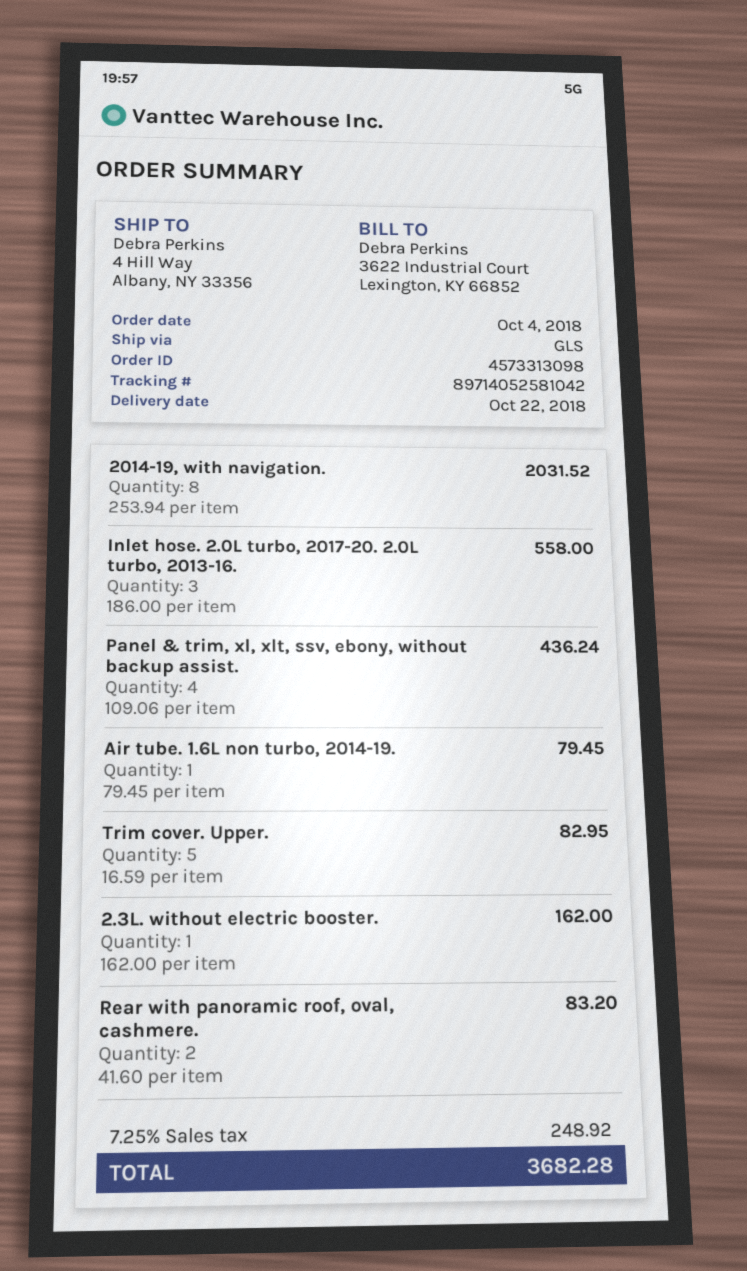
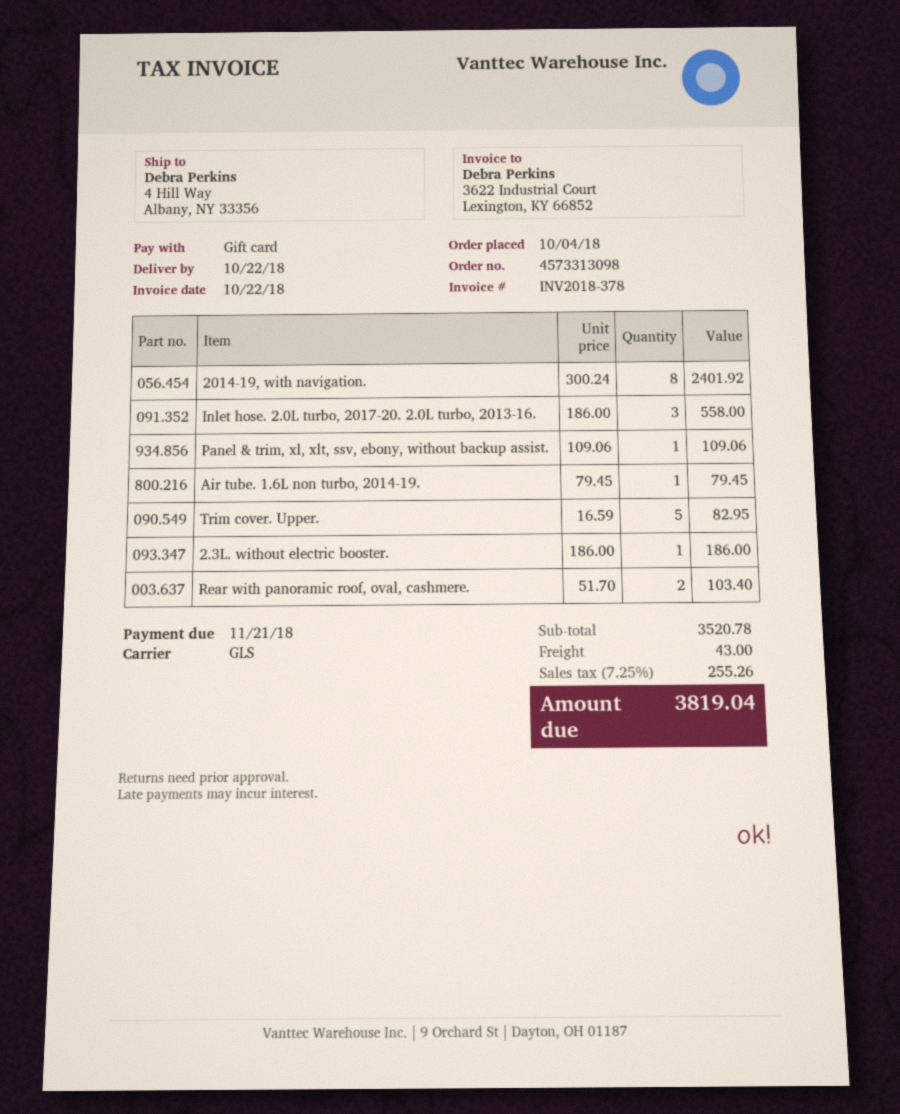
2014-19, with navigation.: 8 x 253.94 = 2031.52 -> 8 x 300.24 = 2401.92
Panel & trim, xl, xlt, ssv, ebony, without backup assist.: 4 x 109.06 = 436.24 -> 1 x 109.06 = 109.06
2.3L. without electric booster.: 1 x 162.00 = 162.00 -> 1 x 186.00 = 186.00
Rear with panoramic roof, oval, cashmere.: 2 x 41.60 = 83.20 -> 2 x 51.70 = 103.40
shipping: none -> 43.00
tax: 7.25% = 248.92 -> 7.25% = 255.26
total: 3682.28 -> 3819.04

